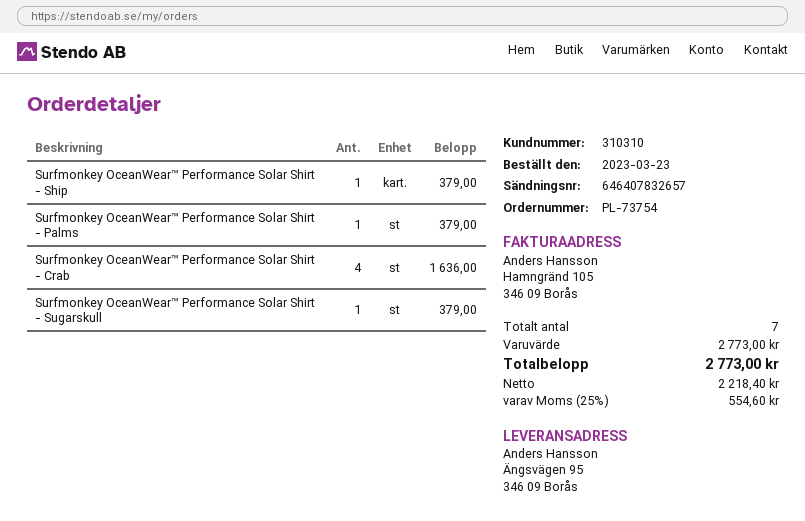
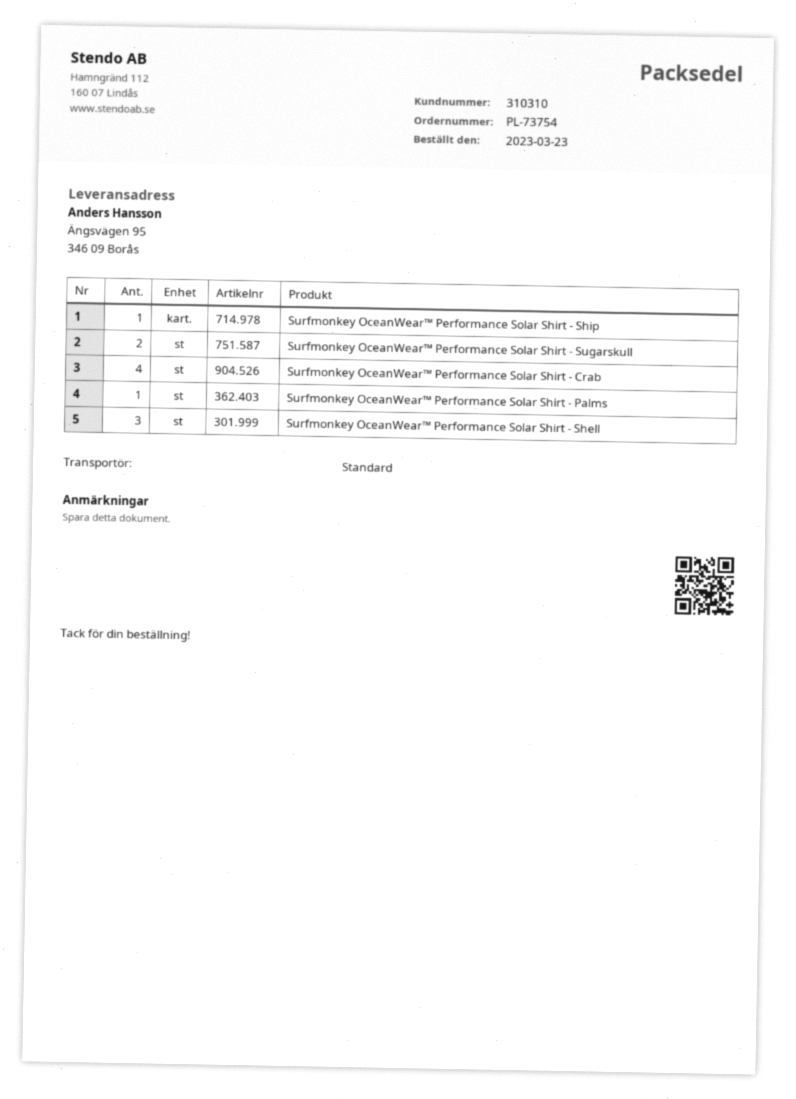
Surfmonkey OceanWear™ Performance Solar Shirt - Sugarskull: 1 -> 2
Surfmonkey OceanWear™ Performance Solar Shirt - Shell: none -> 3

